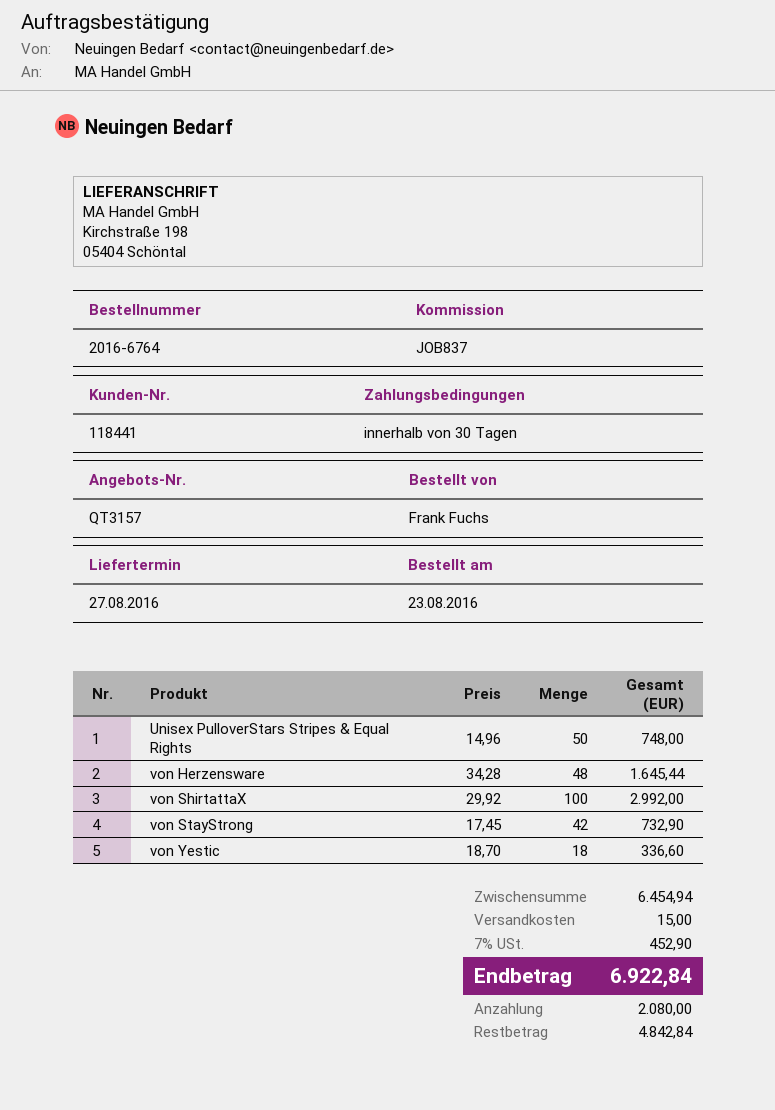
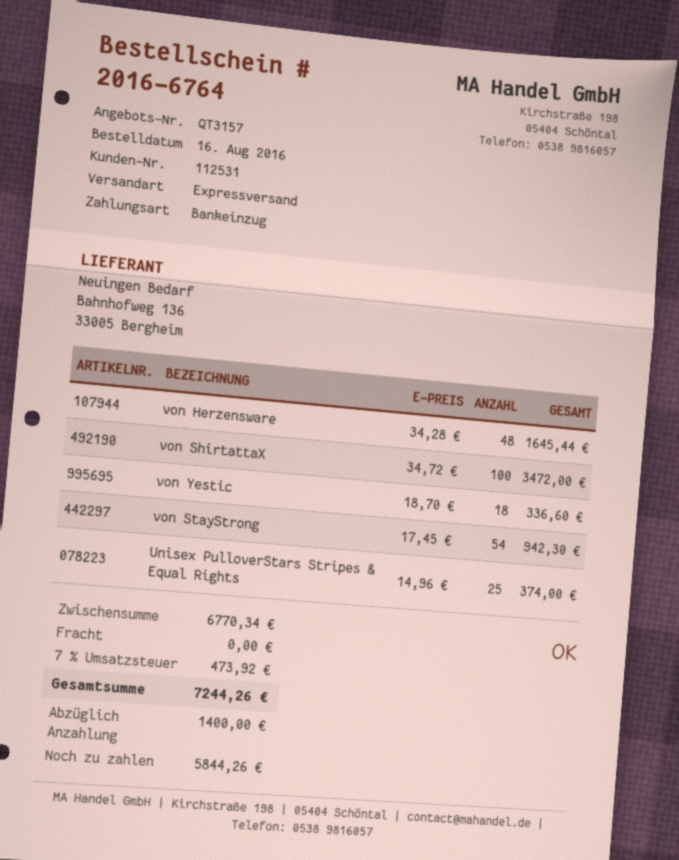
order date: 2016-08-23 -> 2016-08-16
customer number: 118441 -> 112531
Unisex PulloverStars Stripes & Equal Rights: 50 x 14.96 = 748.00 -> 25 x 14.96 = 374.00
von ShirtattaX: 100 x 29.92 = 2992.00 -> 100 x 34.72 = 3472.00
von StayStrong: 42 x 17.45 = 732.90 -> 54 x 17.45 = 942.30
subtotal: 6454.94 -> 6770.34
shipping: 15.00 -> 0.00
tax: 7% = 452.90 -> 7% = 473.92
total: 6922.84 -> 7244.26
deposit: 2080.00 -> 1400.00
balance: 4842.84 -> 5844.26

